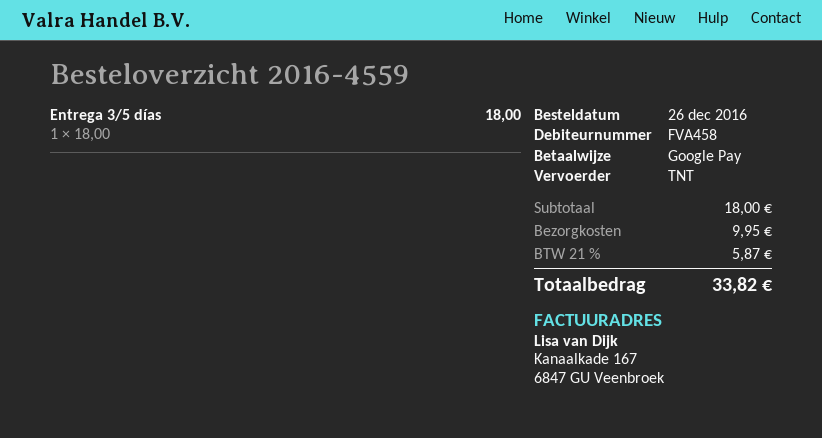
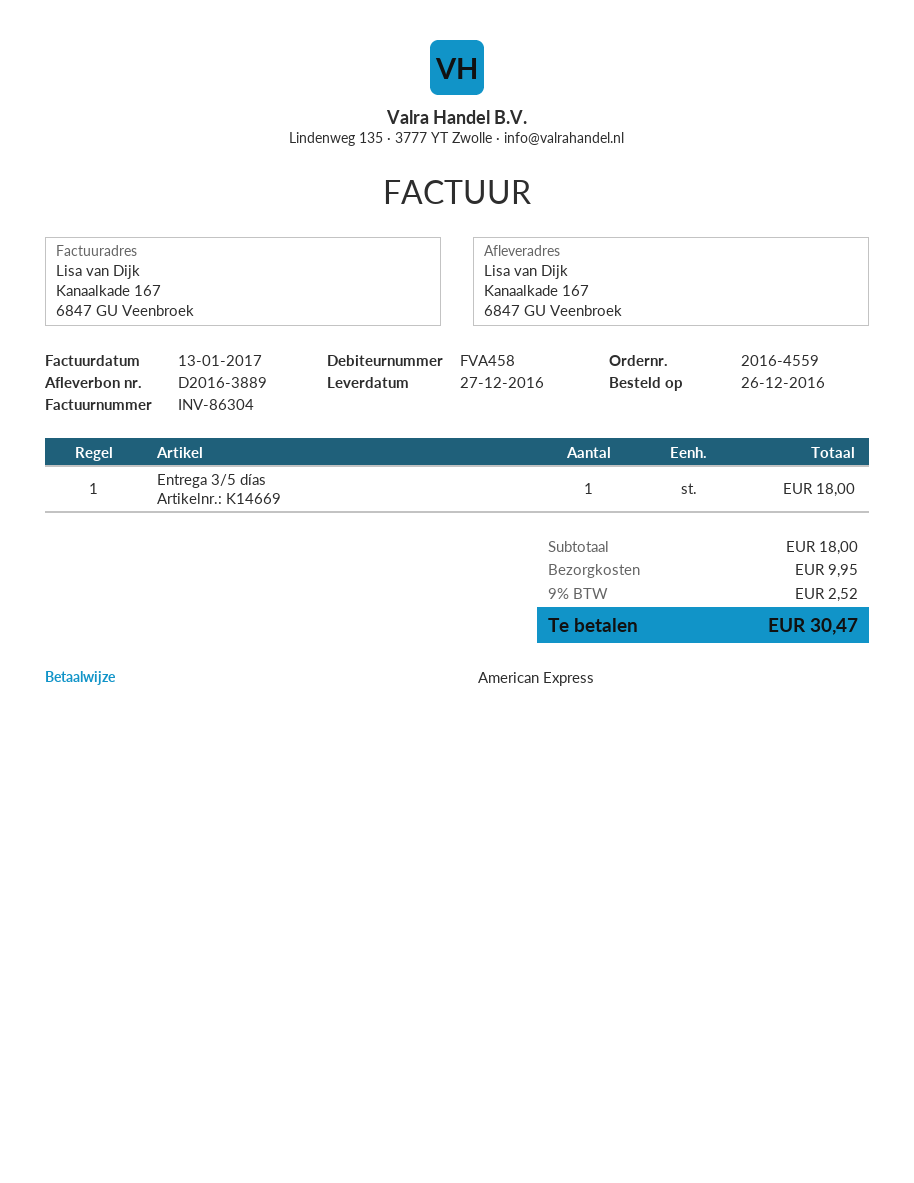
payment method: Google Pay -> American Express
tax: 21% = 5.87 -> 9% = 2.52
total: 33.82 -> 30.47

